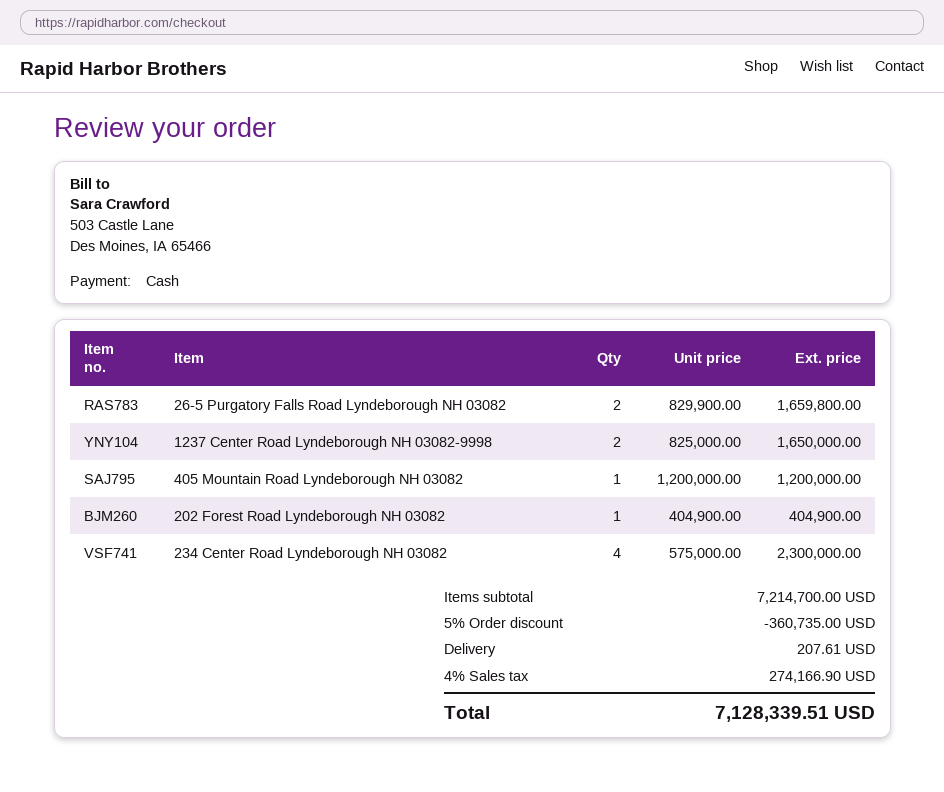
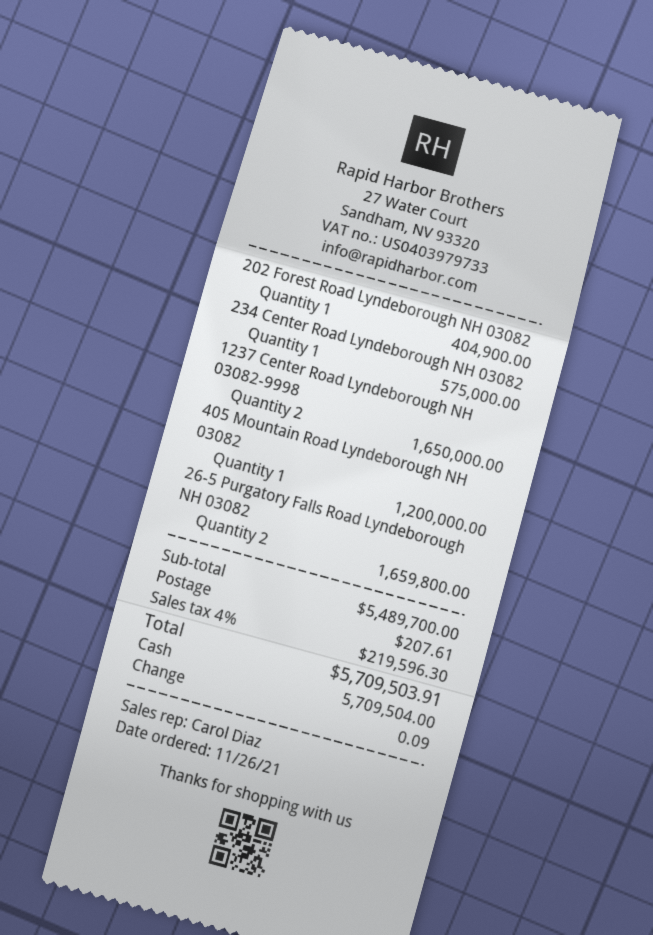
234 Center Road Lyndeborough NH 03082: 4 for 2300000.00 -> 1 for 575000.00
subtotal: 7214700.00 -> 5489700.00
discount: 5% = 360735.00 -> none
tax: 4% = 274166.90 -> 4% = 219596.30
total: 7128339.51 -> 5709503.91

